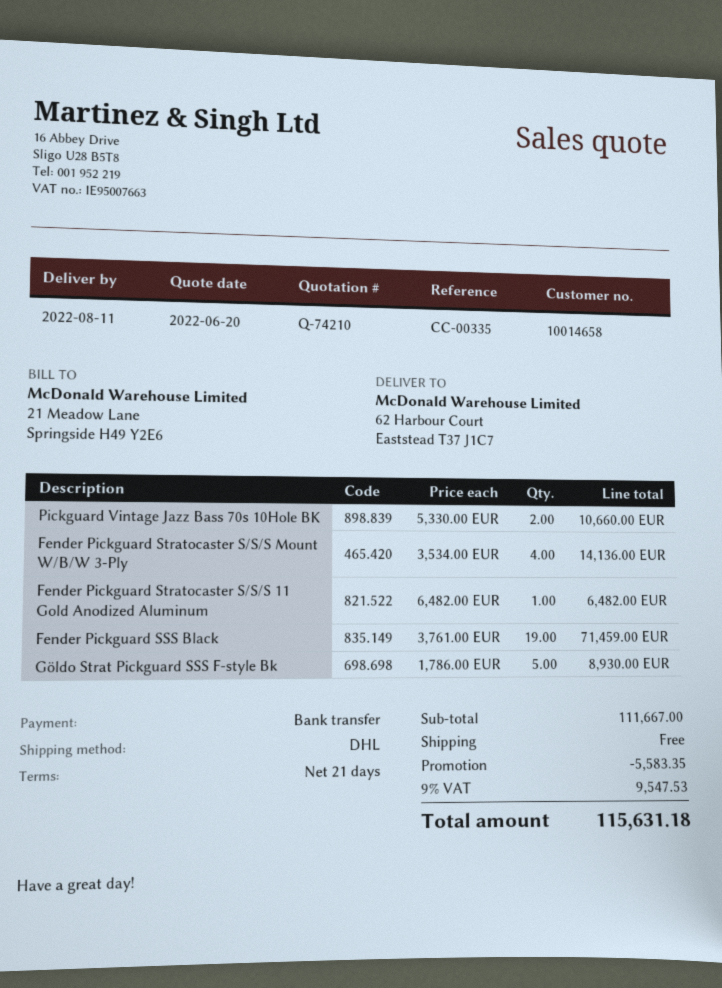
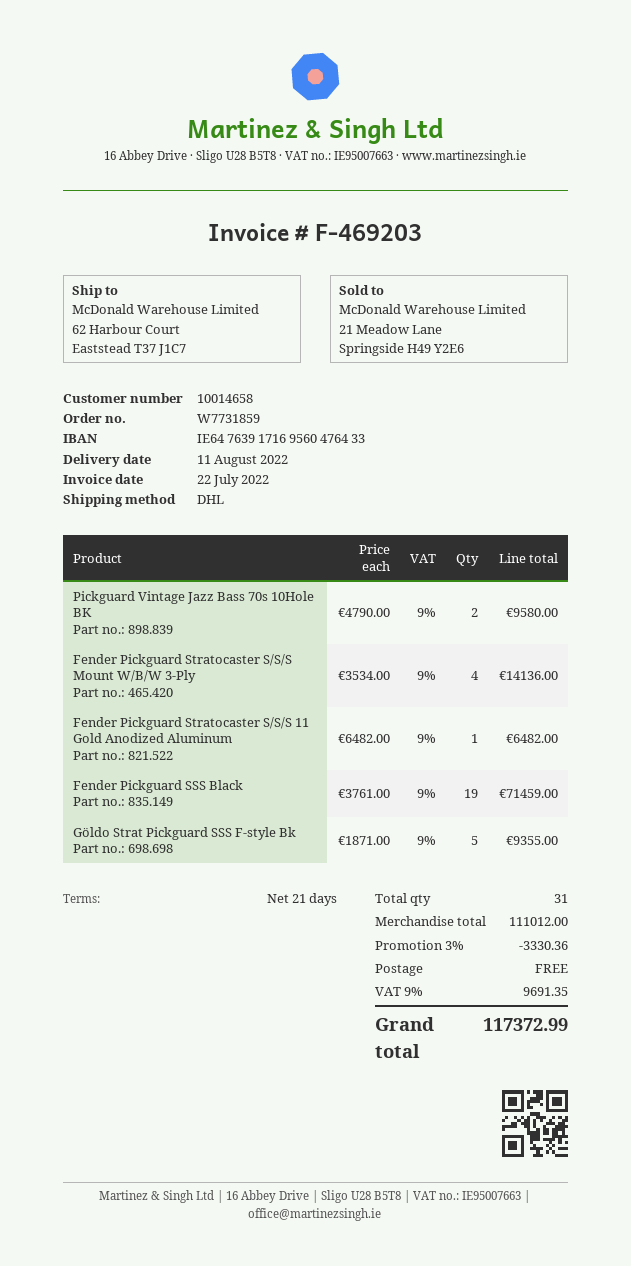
Pickguard Vintage Jazz Bass 70s 10Hole BK: 2 x 5330.00 = 10660.00 -> 2 x 4790.00 = 9580.00
Göldo Strat Pickguard SSS F-style Bk: 5 x 1786.00 = 8930.00 -> 5 x 1871.00 = 9355.00
subtotal: 111667.00 -> 111012.00
discount: 5583.35 -> 3330.36
tax: 9% = 9547.53 -> 9% = 9691.35
total: 115631.18 -> 117372.99

